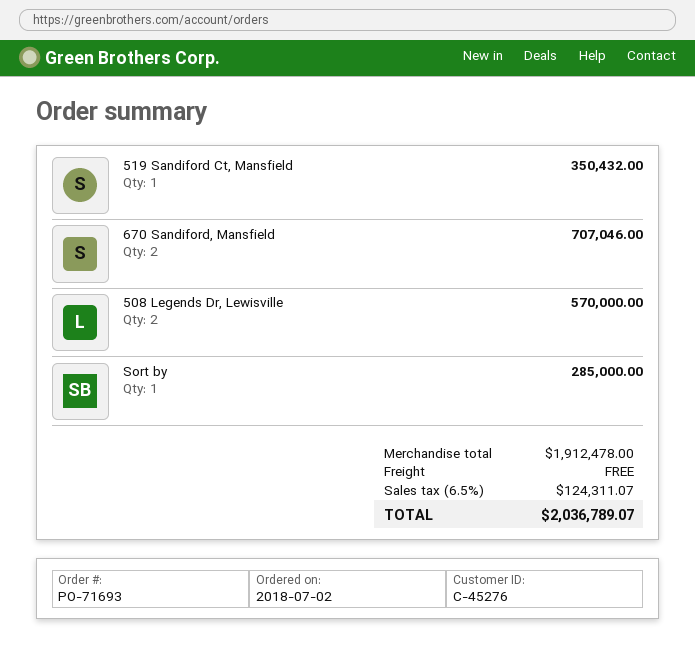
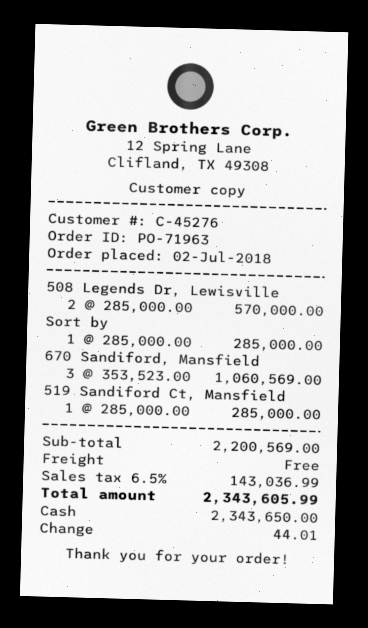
order number: PO-71693 -> PO-71963
519 Sandiford Ct, Mansfield: 1 for 350432.00 -> 1 for 285000.00
670 Sandiford, Mansfield: 2 for 707046.00 -> 3 for 1060569.00
subtotal: 1912478.00 -> 2200569.00
tax: 6.5% = 124311.07 -> 6.5% = 143036.99
total: 2036789.07 -> 2343605.99

